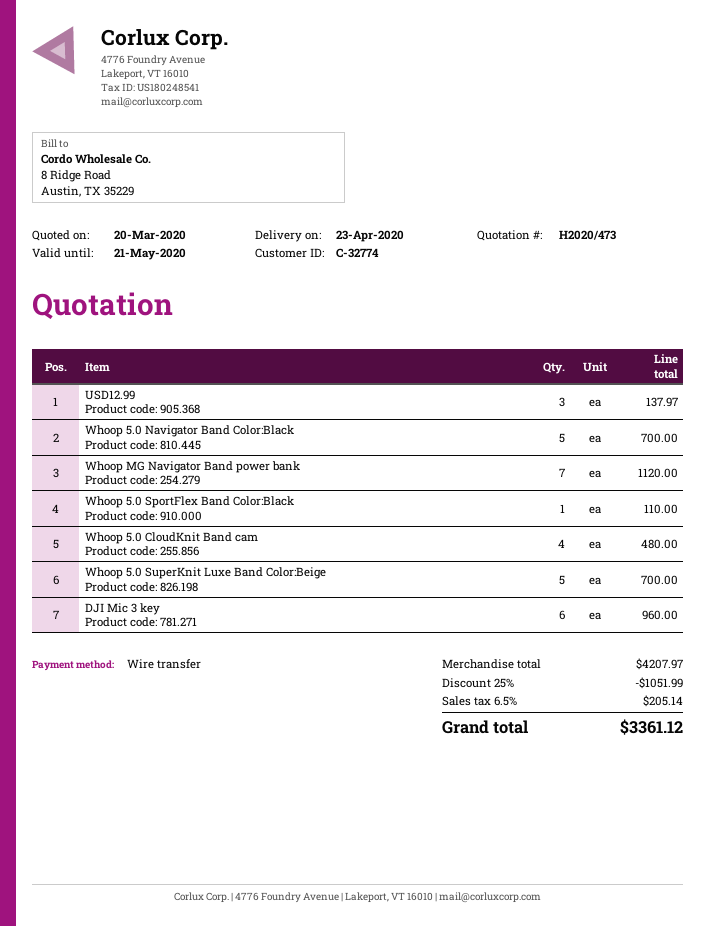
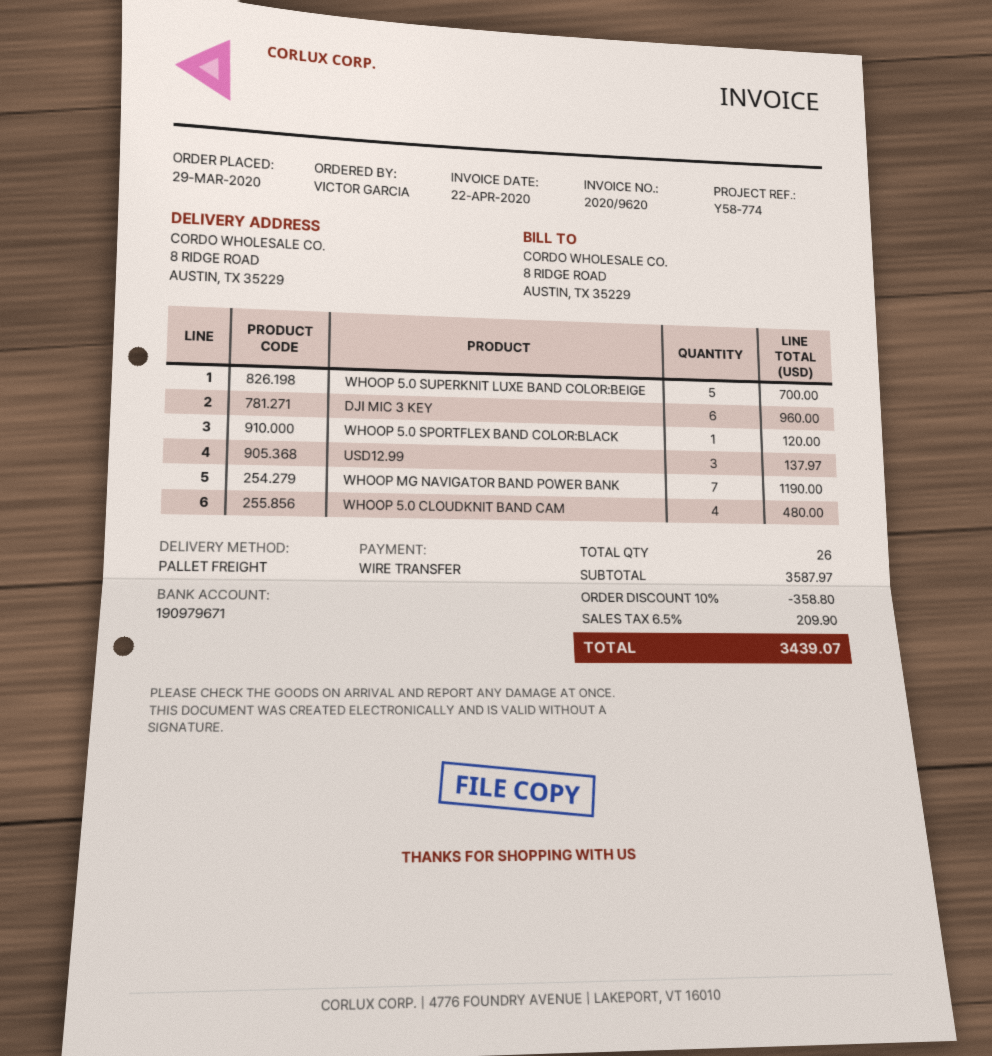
Whoop 5.0 Navigator Band Color:Black: 5 for 700.00 -> none
Whoop MG Navigator Band power bank: 7 for 1120.00 -> 7 for 1190.00
Whoop 5.0 SportFlex Band Color:Black: 1 for 110.00 -> 1 for 120.00
subtotal: 4207.97 -> 3587.97
discount: 25% = 1051.99 -> 10% = 358.80
tax: 6.5% = 205.14 -> 6.5% = 209.90
total: 3361.12 -> 3439.07

